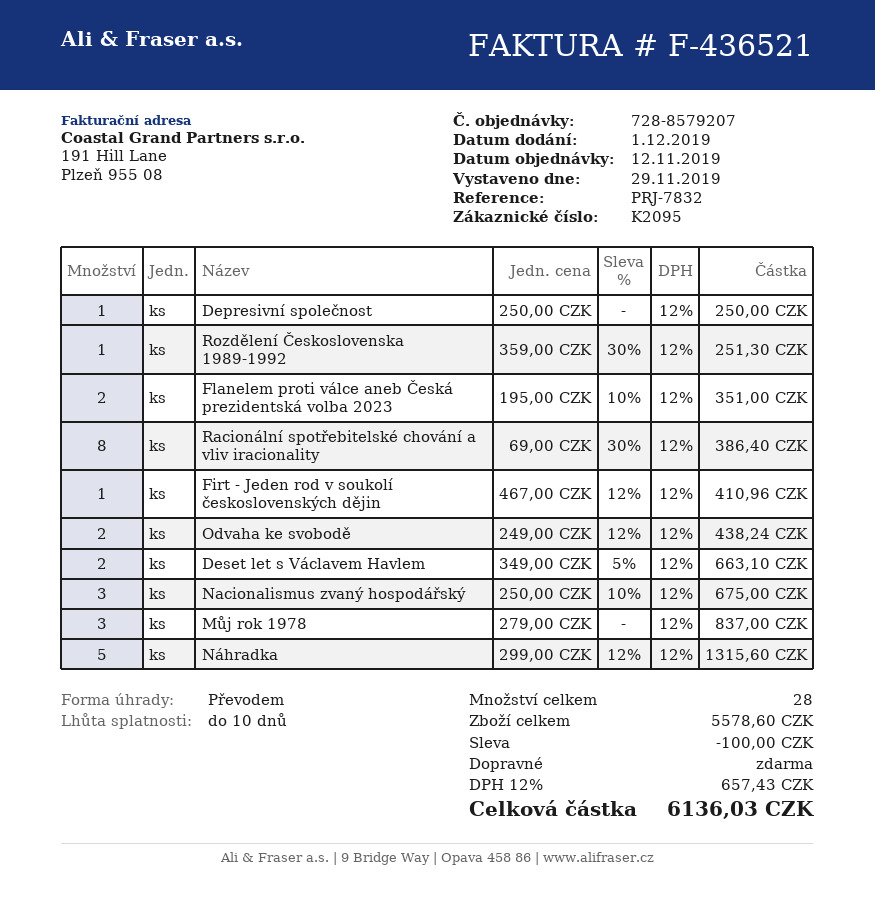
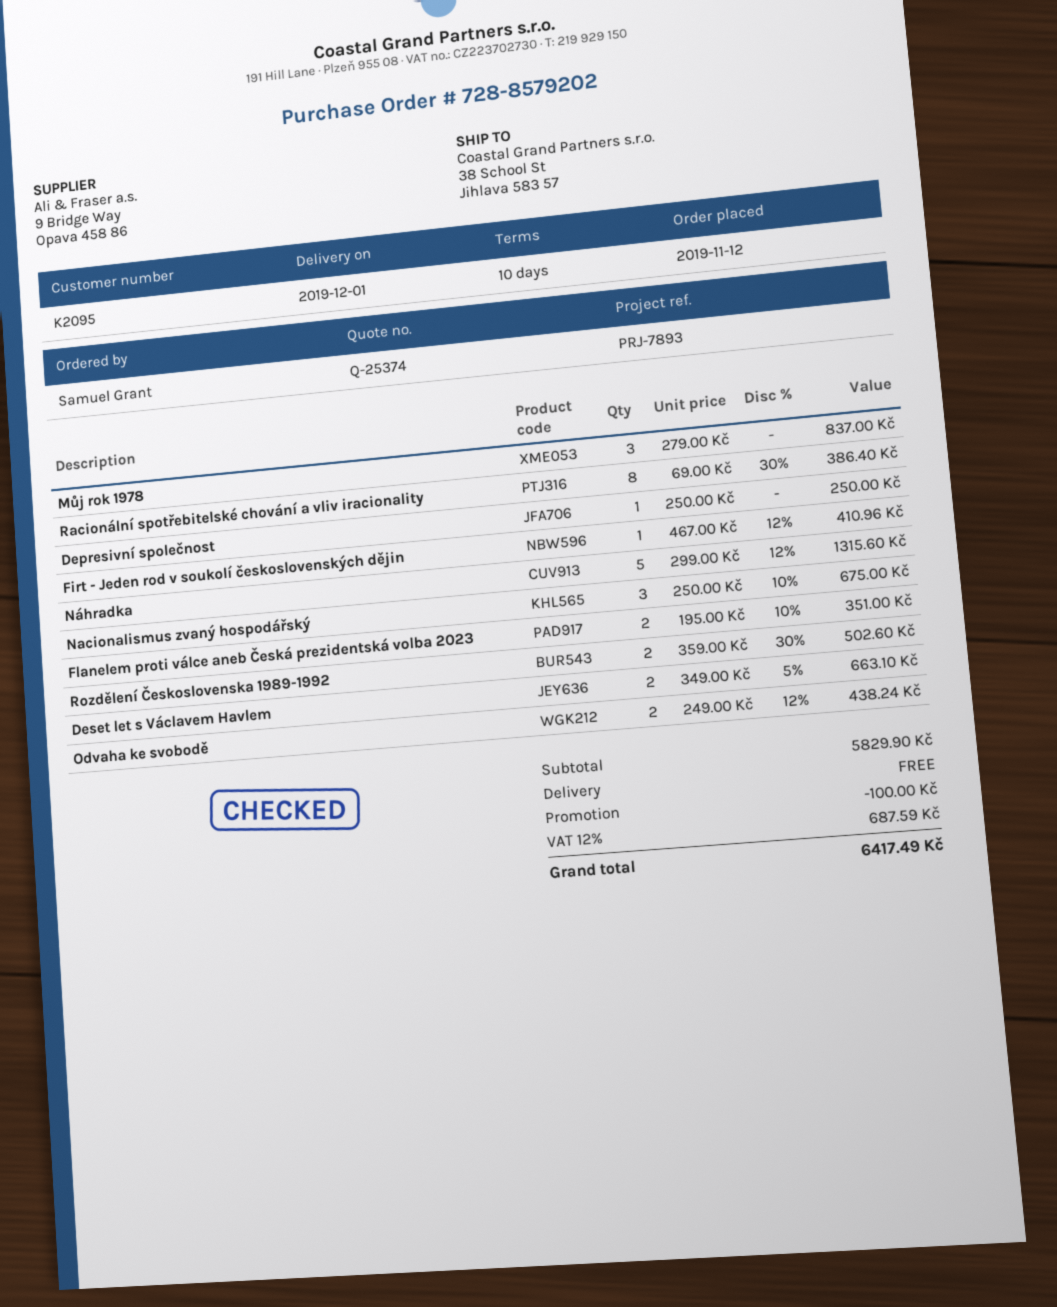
order number: 728-8579207 -> 728-8579202
reference: PRJ-7832 -> PRJ-7893
Rozdělení Československa 1989-1992: 1 x 359.00 - 30% = 251.30 -> 2 x 359.00 - 30% = 502.60
subtotal: 5578.60 -> 5829.90
tax: 12% = 657.43 -> 12% = 687.59
total: 6136.03 -> 6417.49

